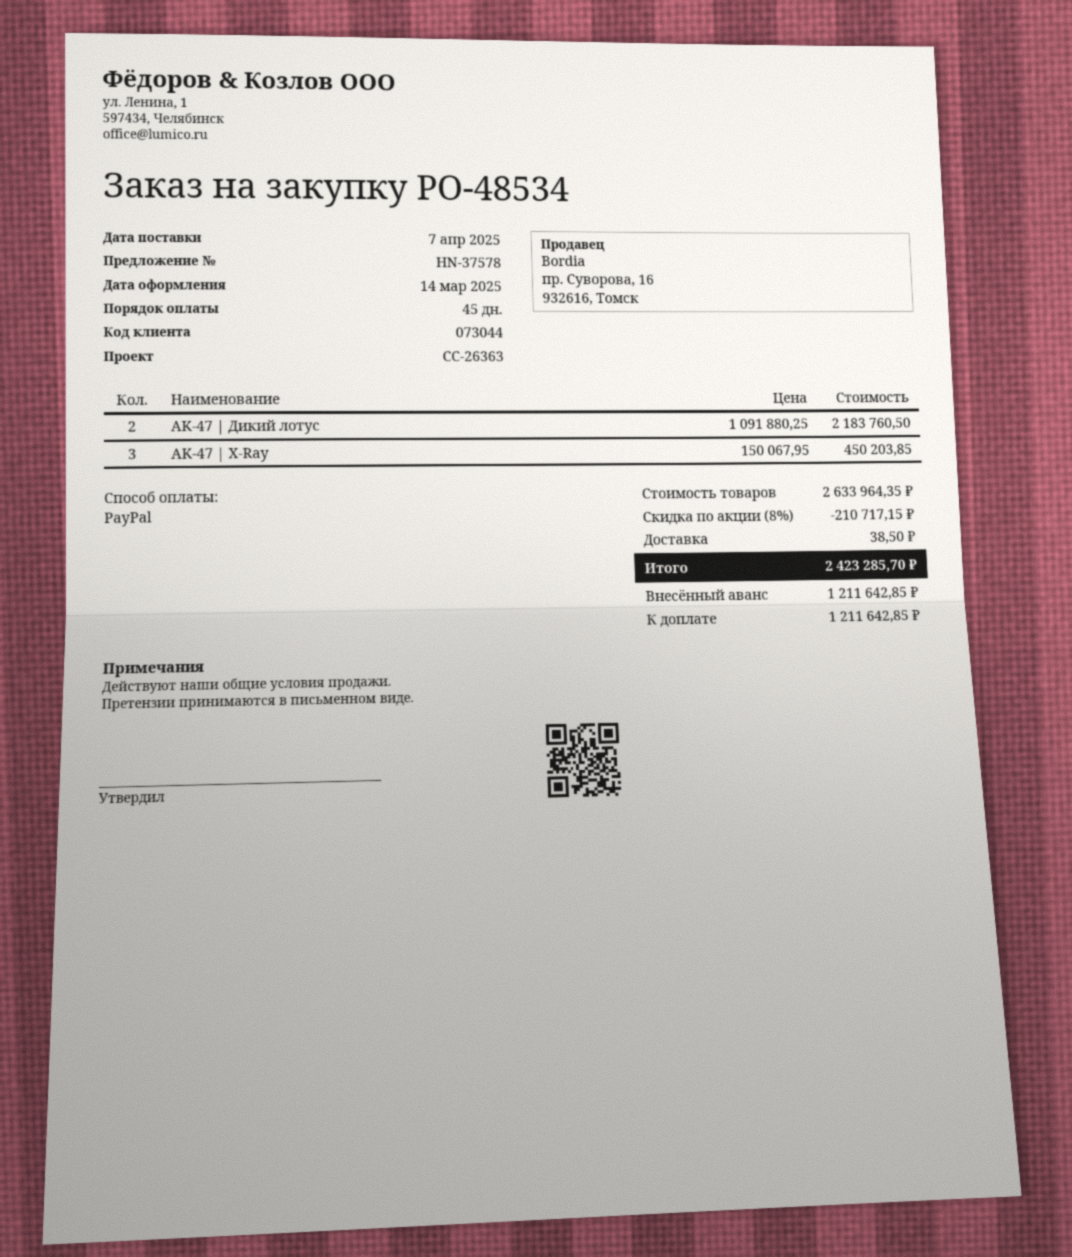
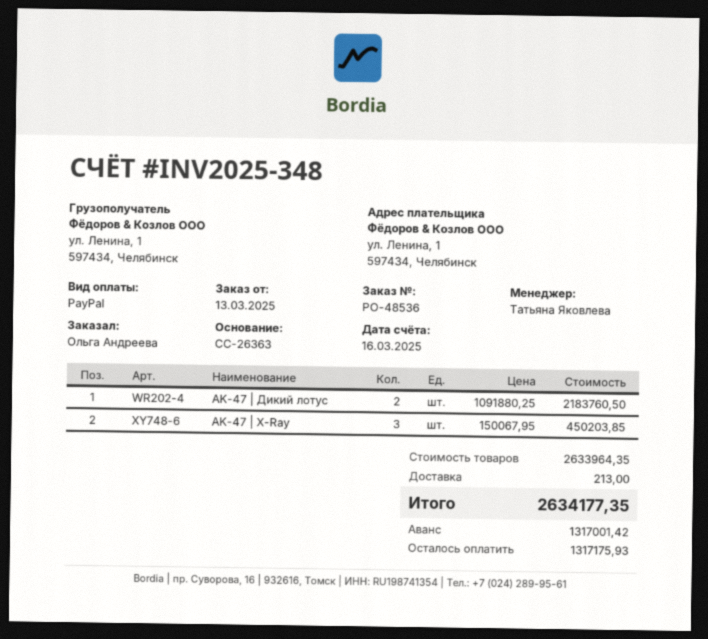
order number: PO-48534 -> PO-48536
order date: 2025-03-14 -> 2025-03-13
discount: 8% = 210717.15 -> none
shipping: 38.50 -> 213.00
total: 2423285.70 -> 2634177.35
deposit: 1211642.85 -> 1317001.42
balance: 1211642.85 -> 1317175.93

